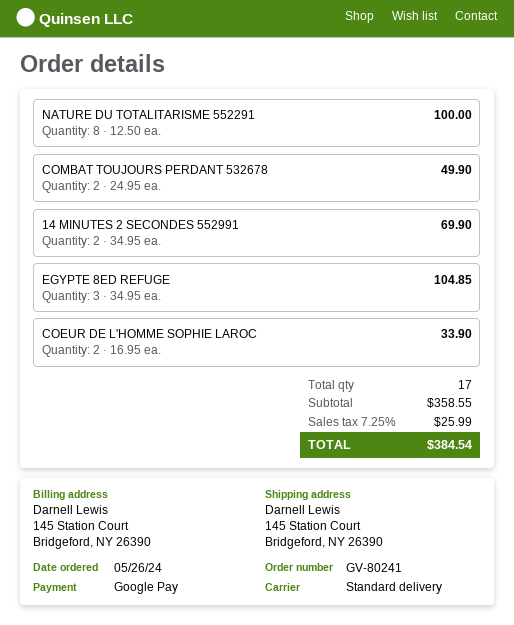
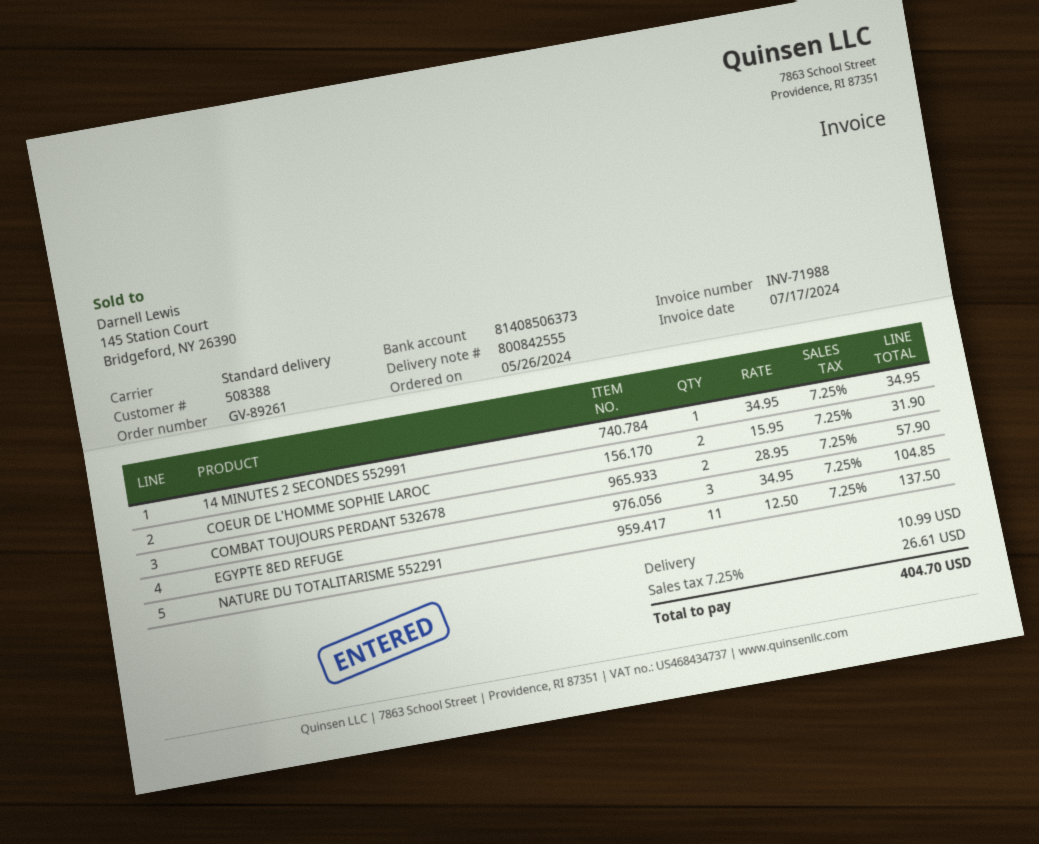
order number: GV-80241 -> GV-89261
NATURE DU TOTALITARISME 552291: 8 x 12.50 = 100.00 -> 11 x 12.50 = 137.50
COMBAT TOUJOURS PERDANT 532678: 2 x 24.95 = 49.90 -> 2 x 28.95 = 57.90
14 MINUTES 2 SECONDES 552991: 2 x 34.95 = 69.90 -> 1 x 34.95 = 34.95
COEUR DE L'HOMME SOPHIE LAROC: 2 x 16.95 = 33.90 -> 2 x 15.95 = 31.90
shipping: none -> 10.99
tax: 7.25% = 25.99 -> 7.25% = 26.61
total: 384.54 -> 404.70

